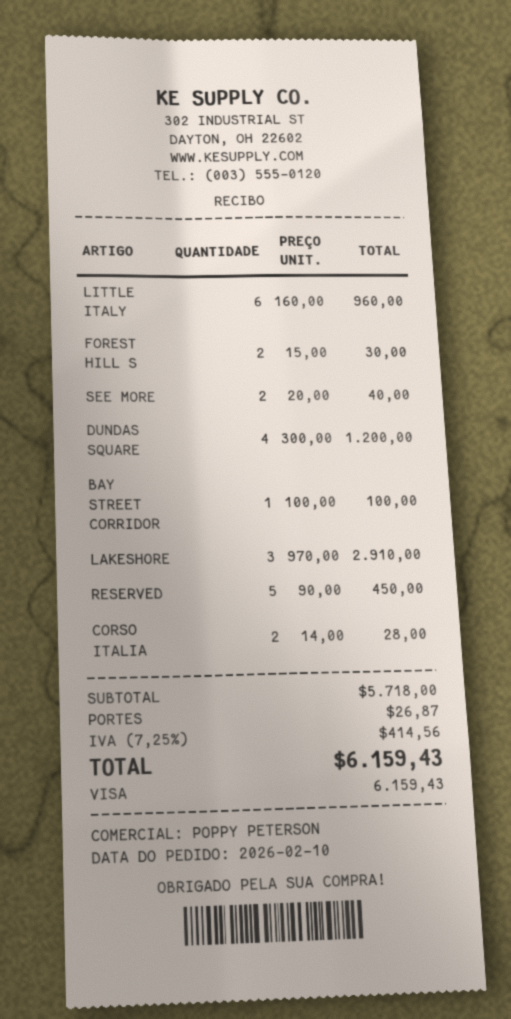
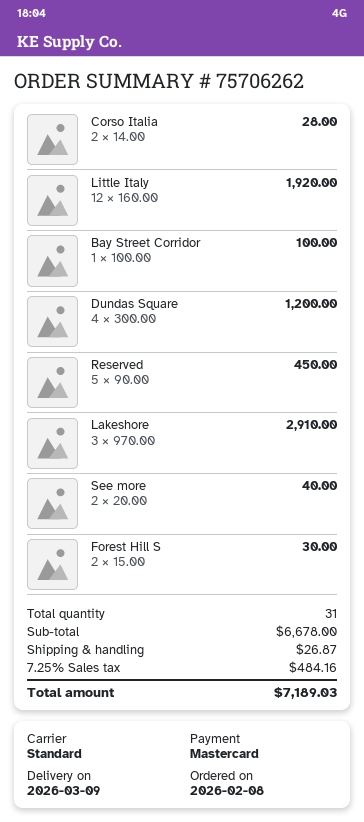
order date: 2026-02-10 -> 2026-02-08
payment method: Visa -> Mastercard
LITTLE ITALY: 6 x 160.00 = 960.00 -> 12 x 160.00 = 1920.00
subtotal: 5718.00 -> 6678.00
tax: 7.25% = 414.56 -> 7.25% = 484.16
total: 6159.43 -> 7189.03

